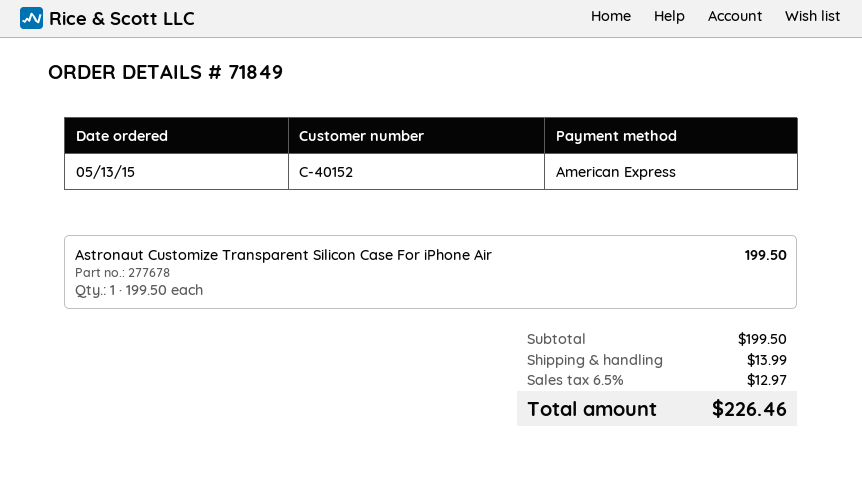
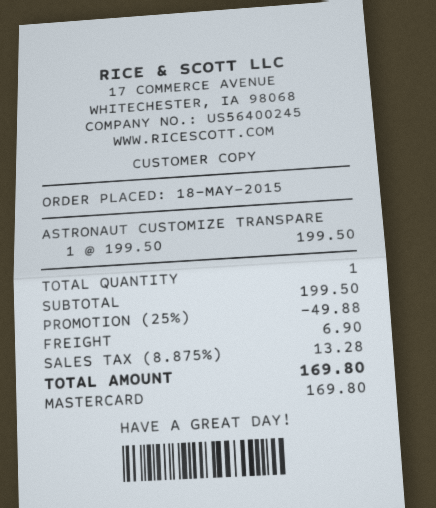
order date: 2015-05-13 -> 2015-05-18
payment method: American Express -> Mastercard
discount: none -> 25% = 49.88
shipping: 13.99 -> 6.90
tax: 6.5% = 12.97 -> 8.875% = 13.28
total: 226.46 -> 169.80

